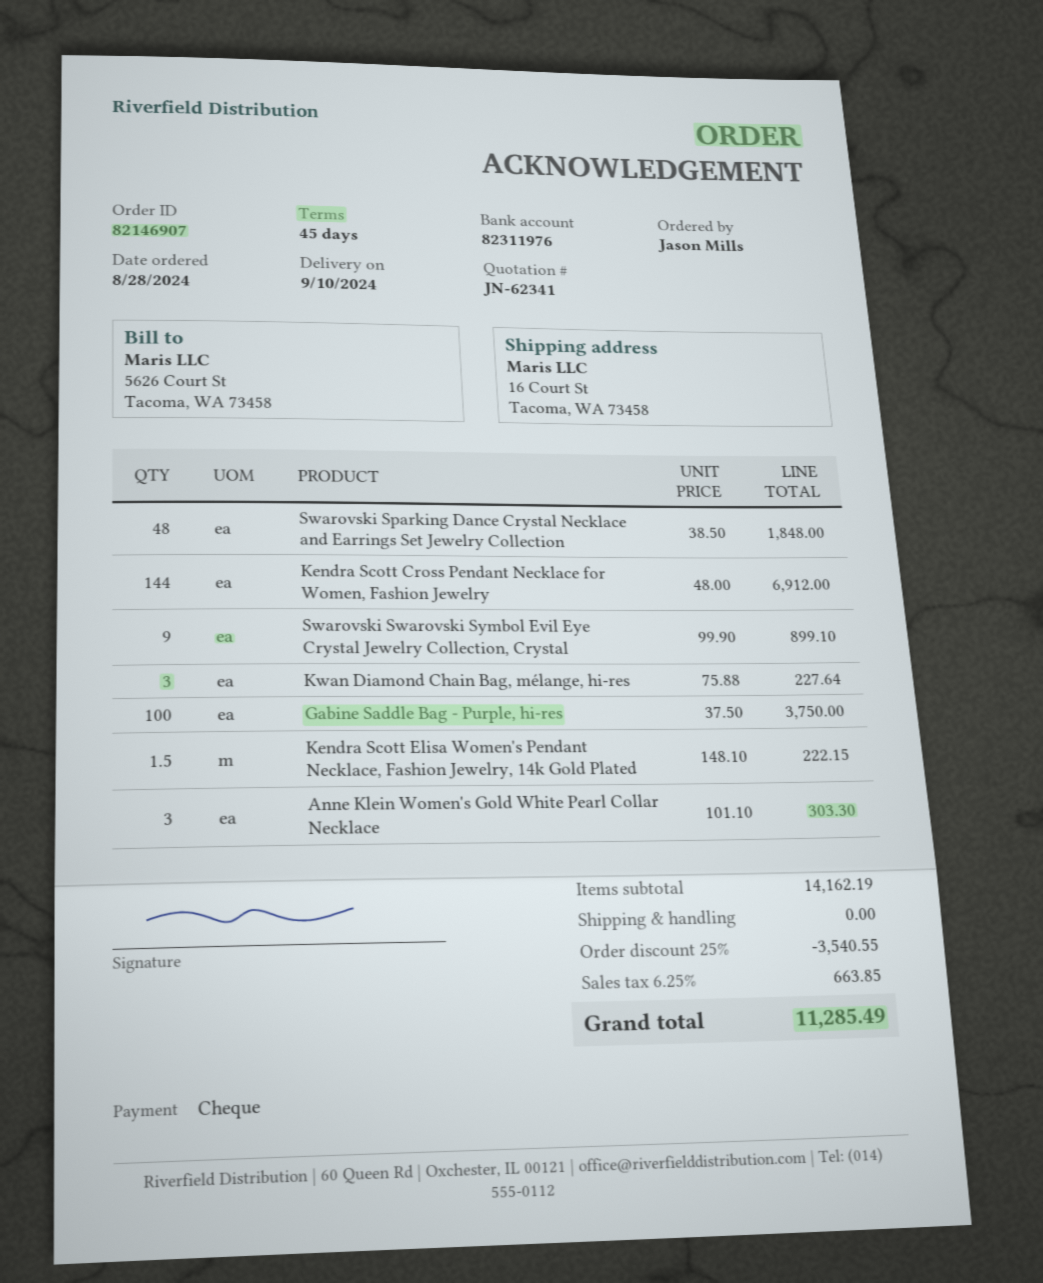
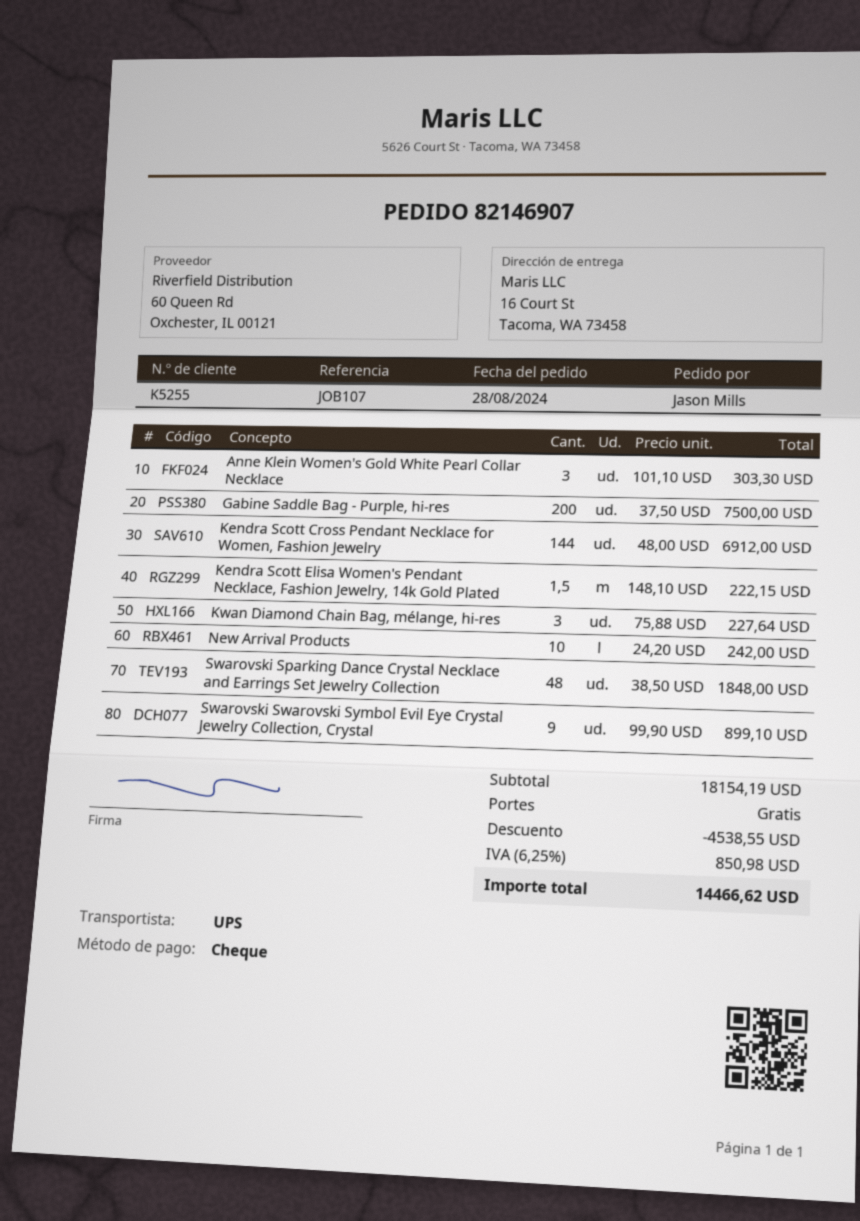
Gabine Saddle Bag - Purple, hi-res: 100 x 37.50 = 3750.00 -> 200 x 37.50 = 7500.00
New Arrival Products: none -> 10 x 24.20 = 242.00
subtotal: 14162.19 -> 18154.19
discount: 3540.55 -> 4538.55
tax: 6.25% = 663.85 -> 6.25% = 850.98
total: 11285.49 -> 14466.62

